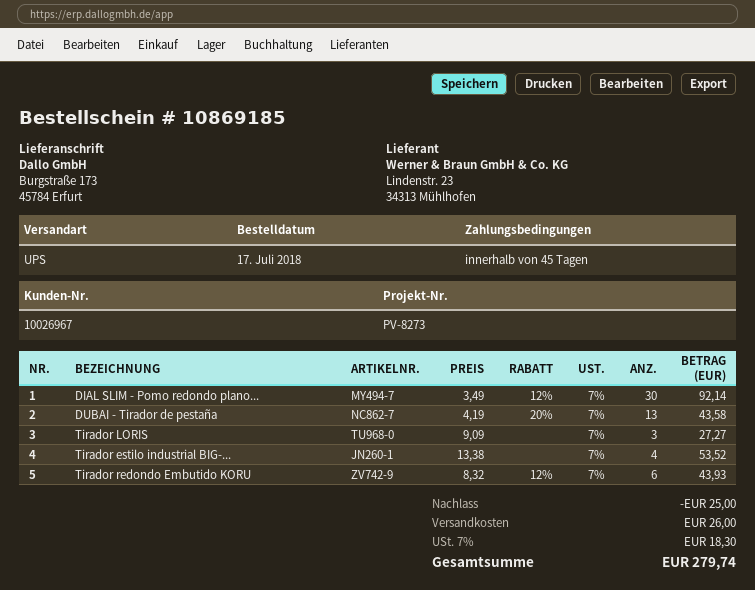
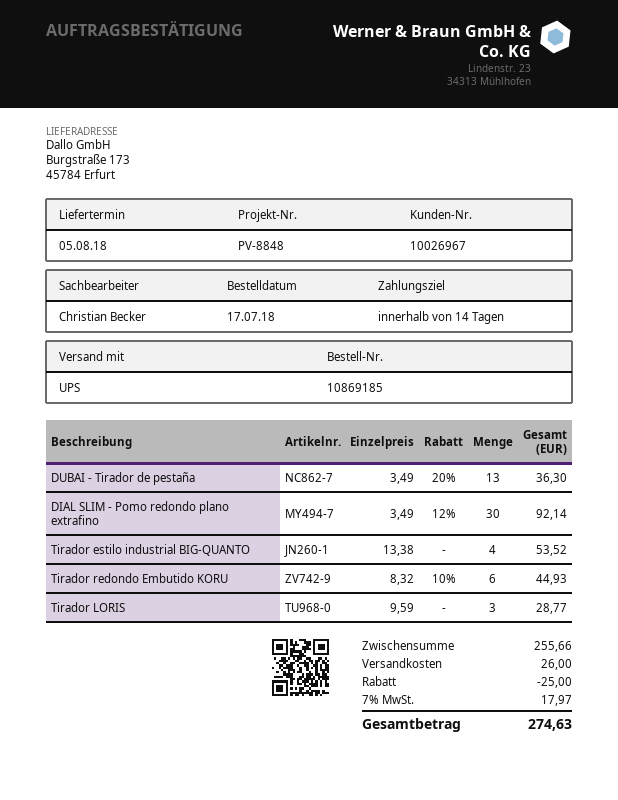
payment terms: 45 days -> 14 days
reference: PV-8273 -> PV-8848
DUBAI - Tirador de pestaña: 13 x 4.19 - 20% = 43.58 -> 13 x 3.49 - 20% = 36.30
Tirador LORIS: 3 x 9.09 = 27.27 -> 3 x 9.59 = 28.77
Tirador redondo Embutido KORU: 6 x 8.32 - 12% = 43.93 -> 6 x 8.32 - 10% = 44.93
tax: 7% = 18.30 -> 7% = 17.97
total: 279.74 -> 274.63

